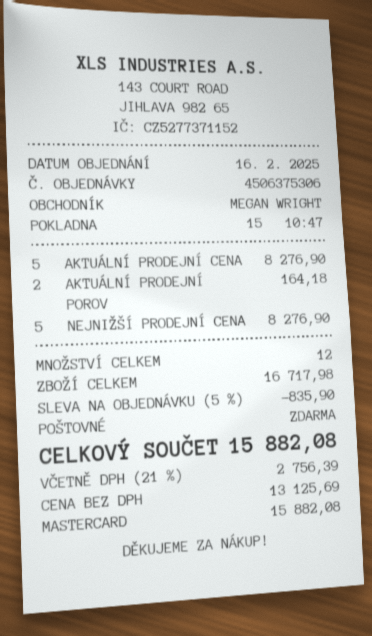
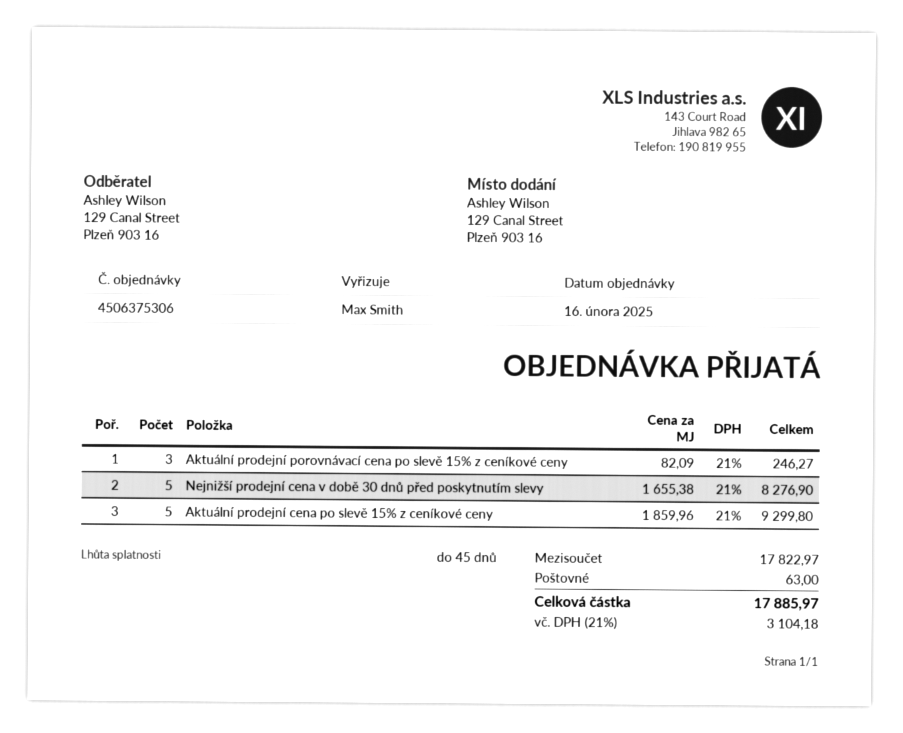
sales rep: MEGAN WRIGHT -> Max Smith
AKTUÁLNÍ PRODEJNÍ CENA: 5 for 8276.90 -> 5 for 9299.80
AKTUÁLNÍ PRODEJNÍ POROV: 2 for 164.18 -> 3 for 246.27
subtotal: 16717.98 -> 17822.97
discount: 5% = 835.90 -> none
shipping: 0.00 -> 63.00
tax: 21% = 2756.39 -> 21% = 3104.18
total: 15882.08 -> 17885.97

